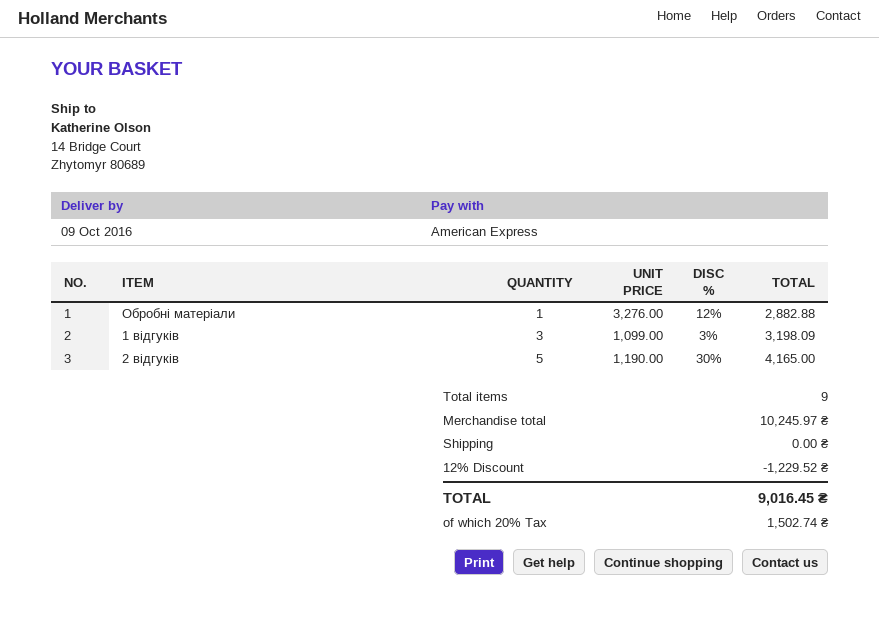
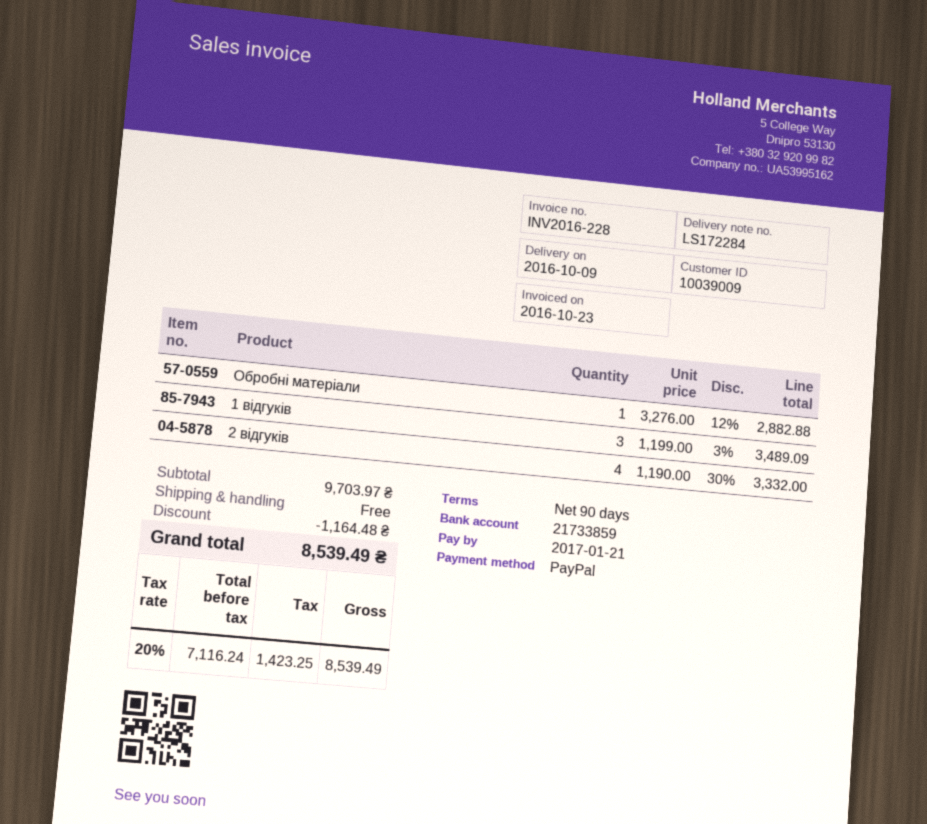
payment method: American Express -> PayPal
1 відгуків: 3 x 1099.00 - 3% = 3198.09 -> 3 x 1199.00 - 3% = 3489.09
2 відгуків: 5 x 1190.00 - 30% = 4165.00 -> 4 x 1190.00 - 30% = 3332.00
subtotal: 10245.97 -> 9703.97
discount: 1229.52 -> 1164.48
tax: 20% = 1502.74 -> 20% = 1423.25
total: 9016.45 -> 8539.49

